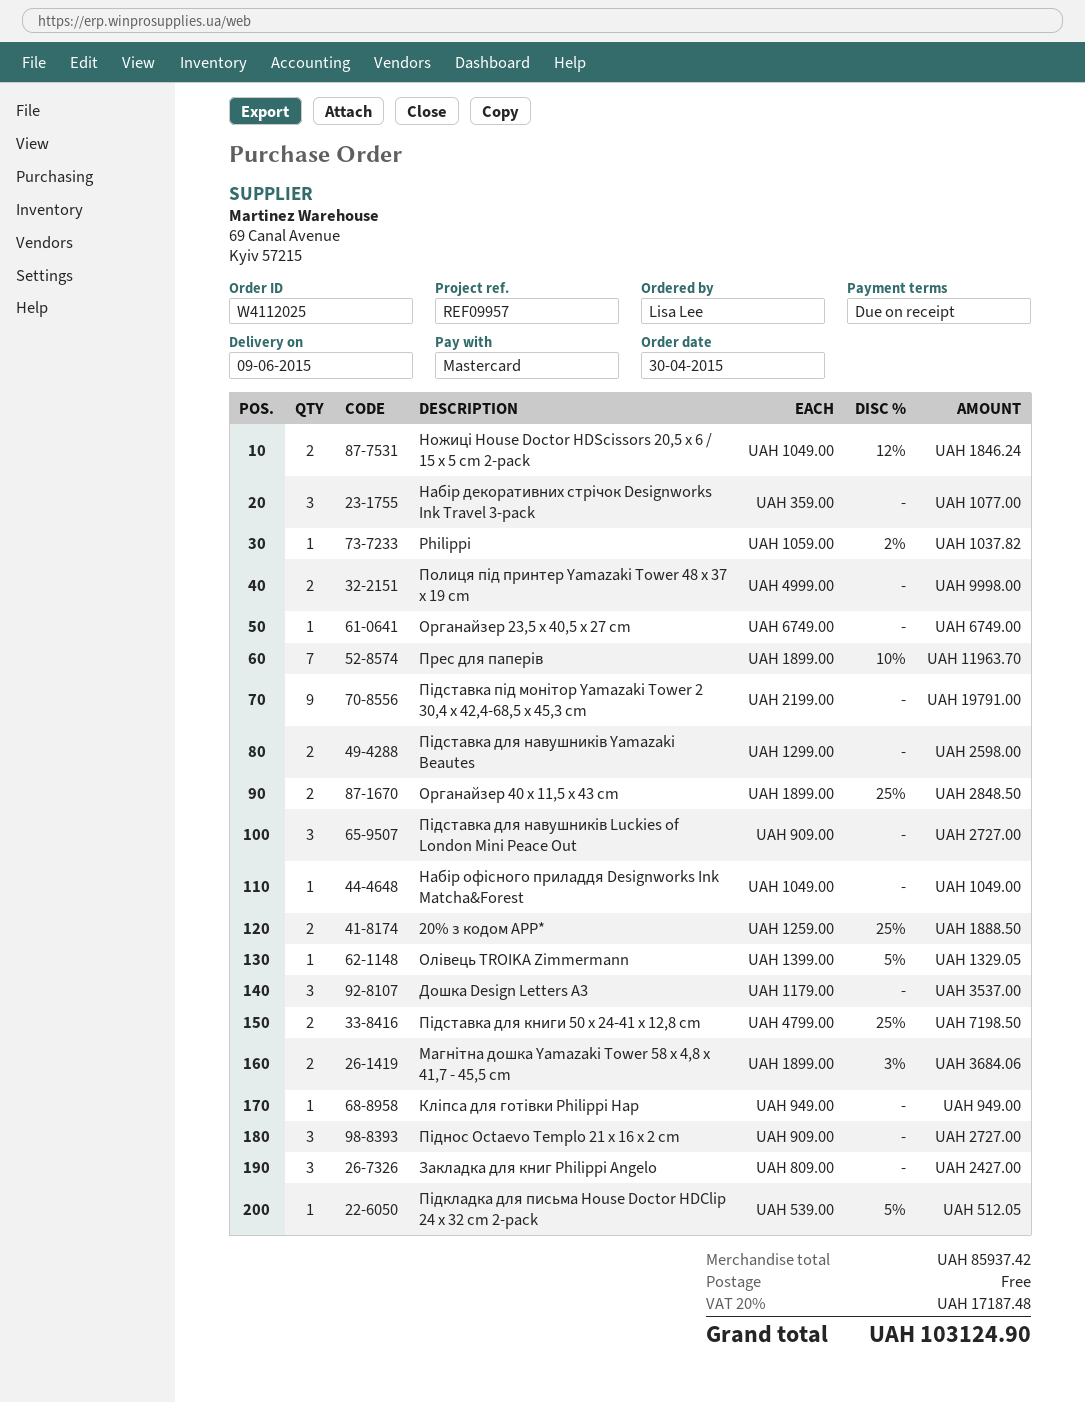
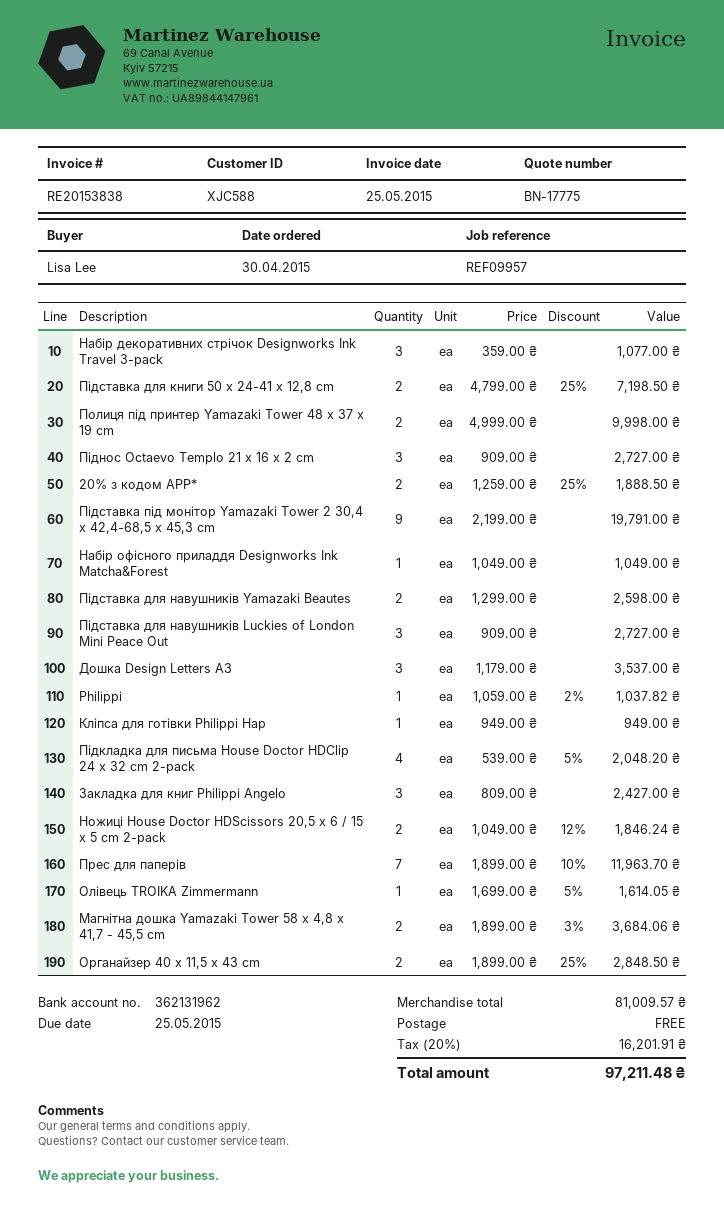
Органайзер 23,5 x 40,5 x 27 cm: 1 x 6749.00 = 6749.00 -> none
Олівець TROIKA Zimmermann: 1 x 1399.00 - 5% = 1329.05 -> 1 x 1699.00 - 5% = 1614.05
Підкладка для письма House Doctor HDClip 24 x 32 cm 2-pack: 1 x 539.00 - 5% = 512.05 -> 4 x 539.00 - 5% = 2048.20
subtotal: 85937.42 -> 81009.57
tax: 20% = 17187.48 -> 20% = 16201.91
total: 103124.90 -> 97211.48

